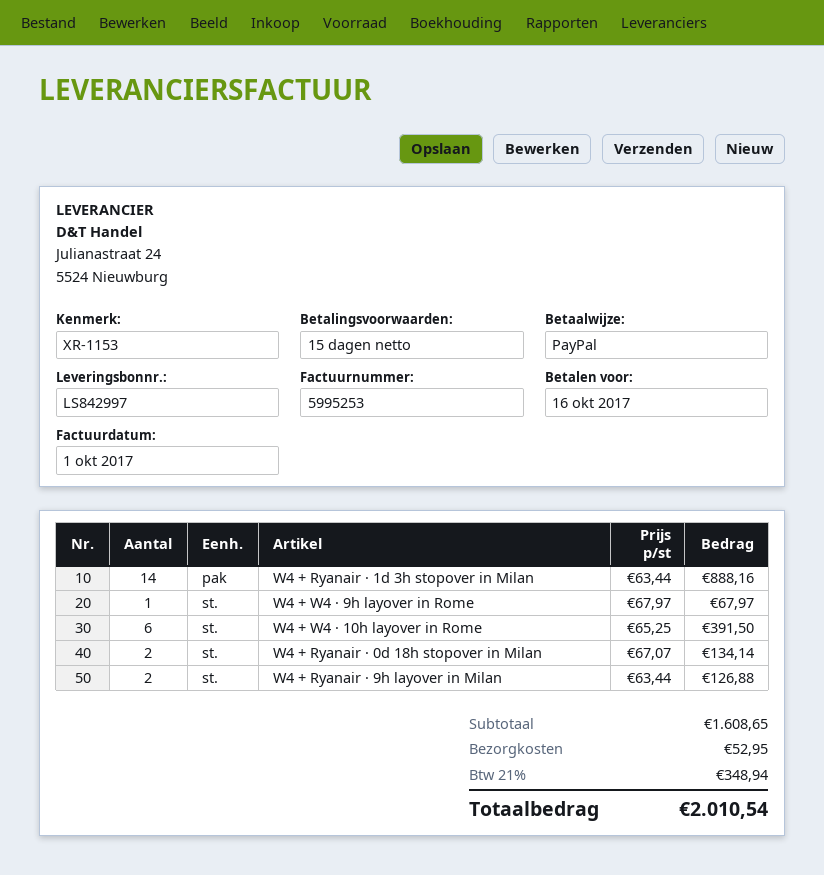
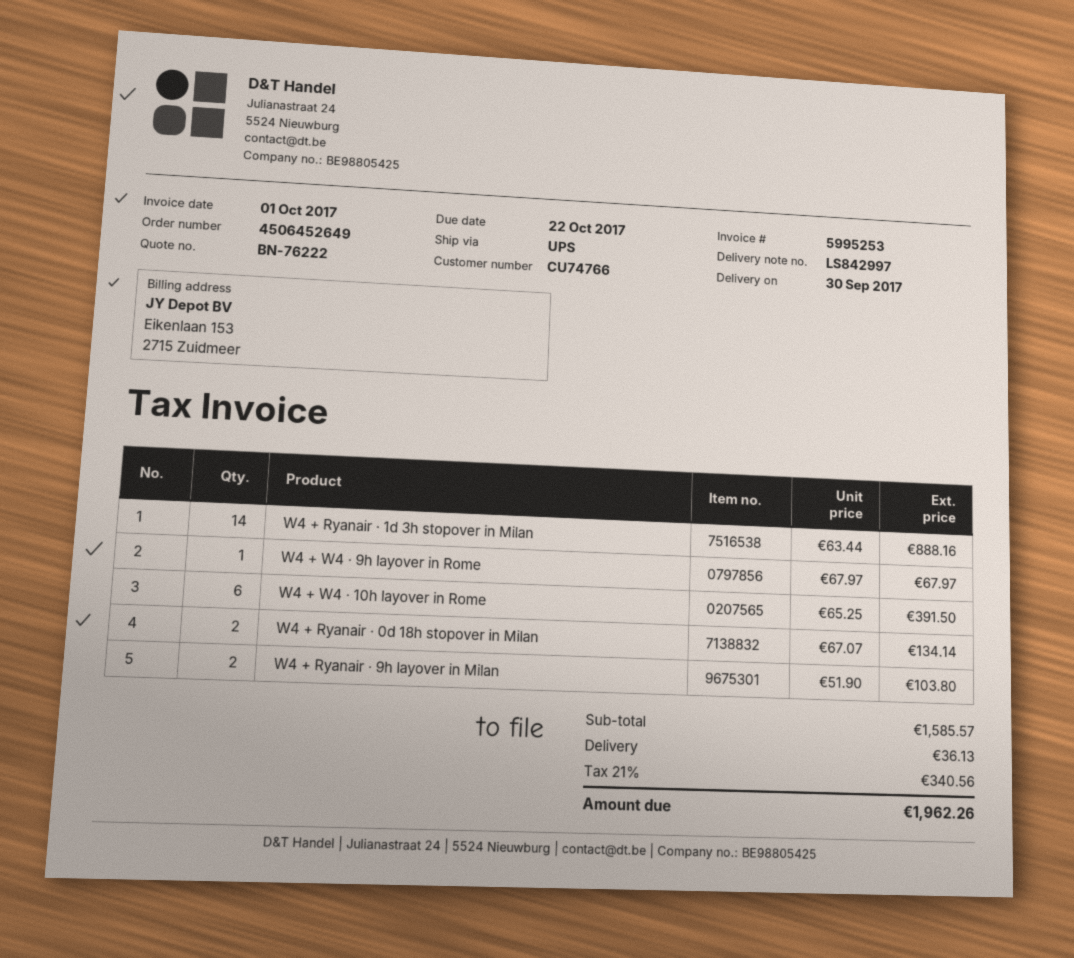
due date: 2017-10-16 -> 2017-10-22
W4 + Ryanair · 9h layover in Milan: 2 x 63.44 = 126.88 -> 2 x 51.90 = 103.80
subtotal: 1608.65 -> 1585.57
shipping: 52.95 -> 36.13
tax: 21% = 348.94 -> 21% = 340.56
total: 2010.54 -> 1962.26

